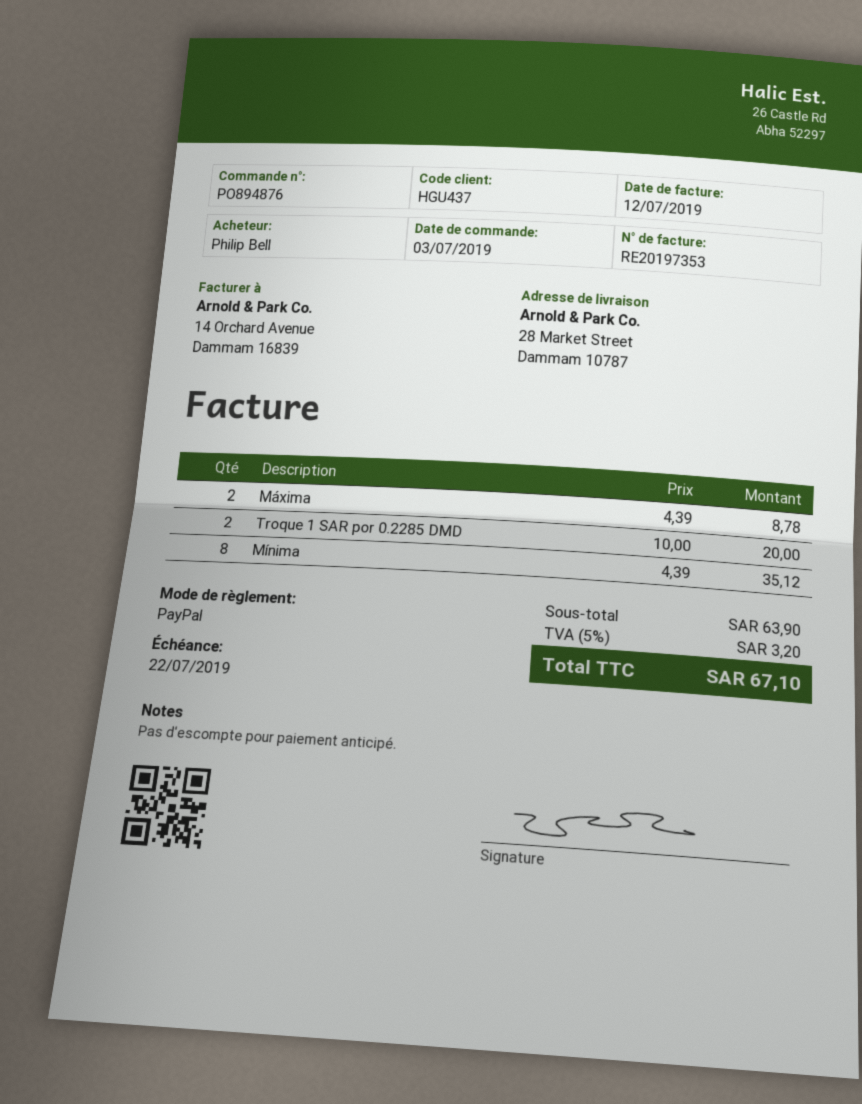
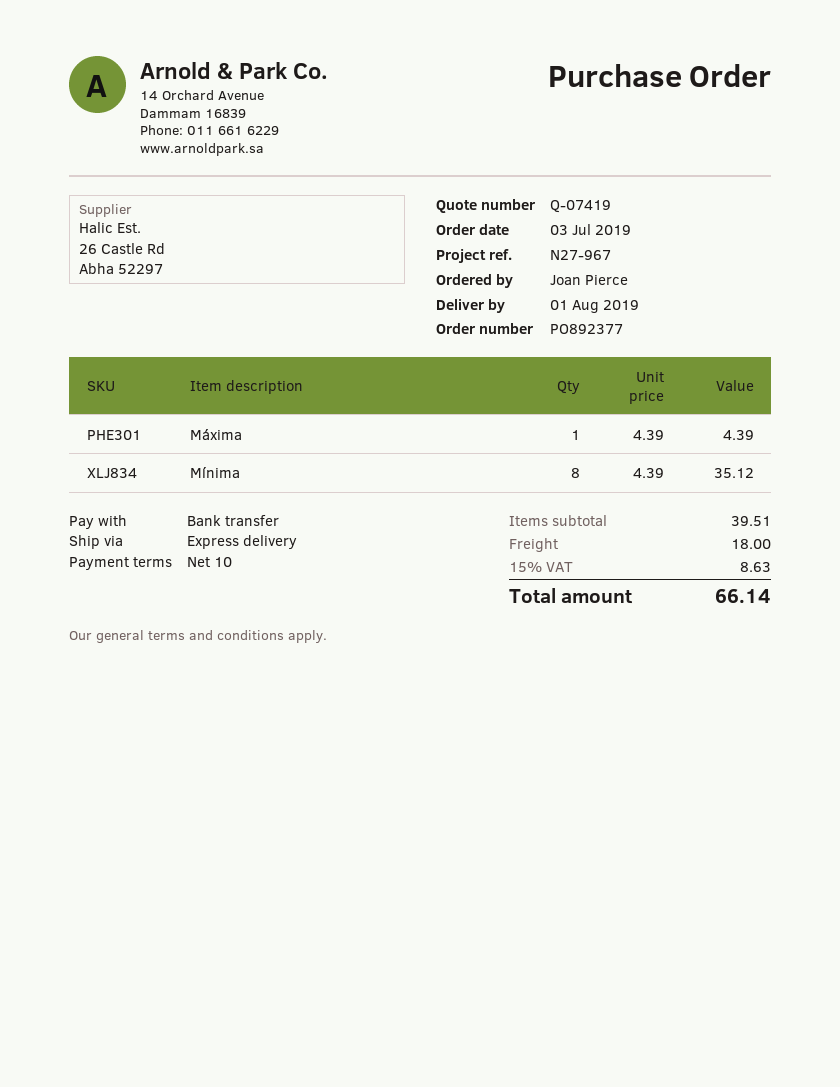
order number: PO894876 -> PO892377
ordered by: Philip Bell -> Joan Pierce
payment method: PayPal -> bank transfer
Máxima: 2 x 4.39 = 8.78 -> 1 x 4.39 = 4.39
Troque 1 SAR por 0.2285 DMD: 2 x 10.00 = 20.00 -> none
subtotal: 63.90 -> 39.51
shipping: none -> 18.00
tax: 5% = 3.20 -> 15% = 8.63
total: 67.10 -> 66.14

